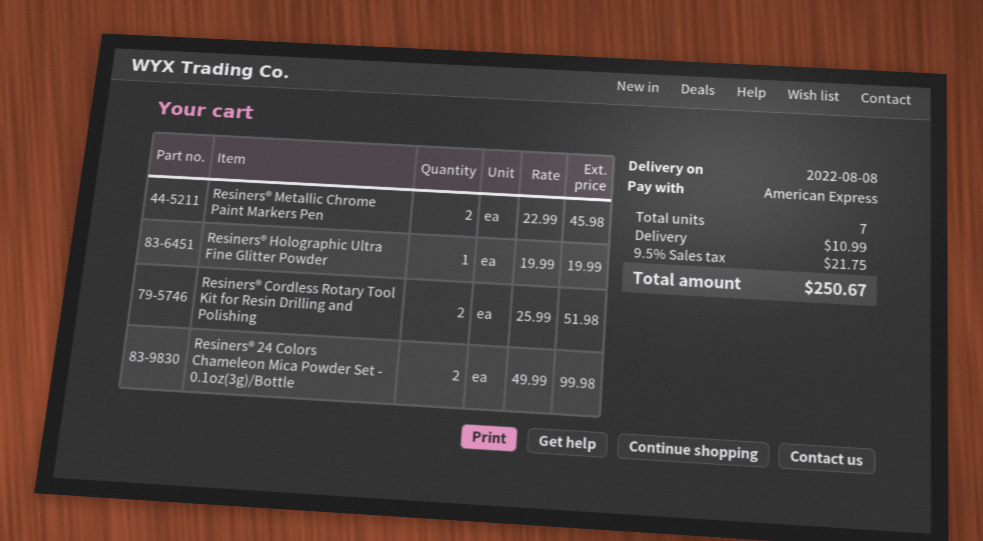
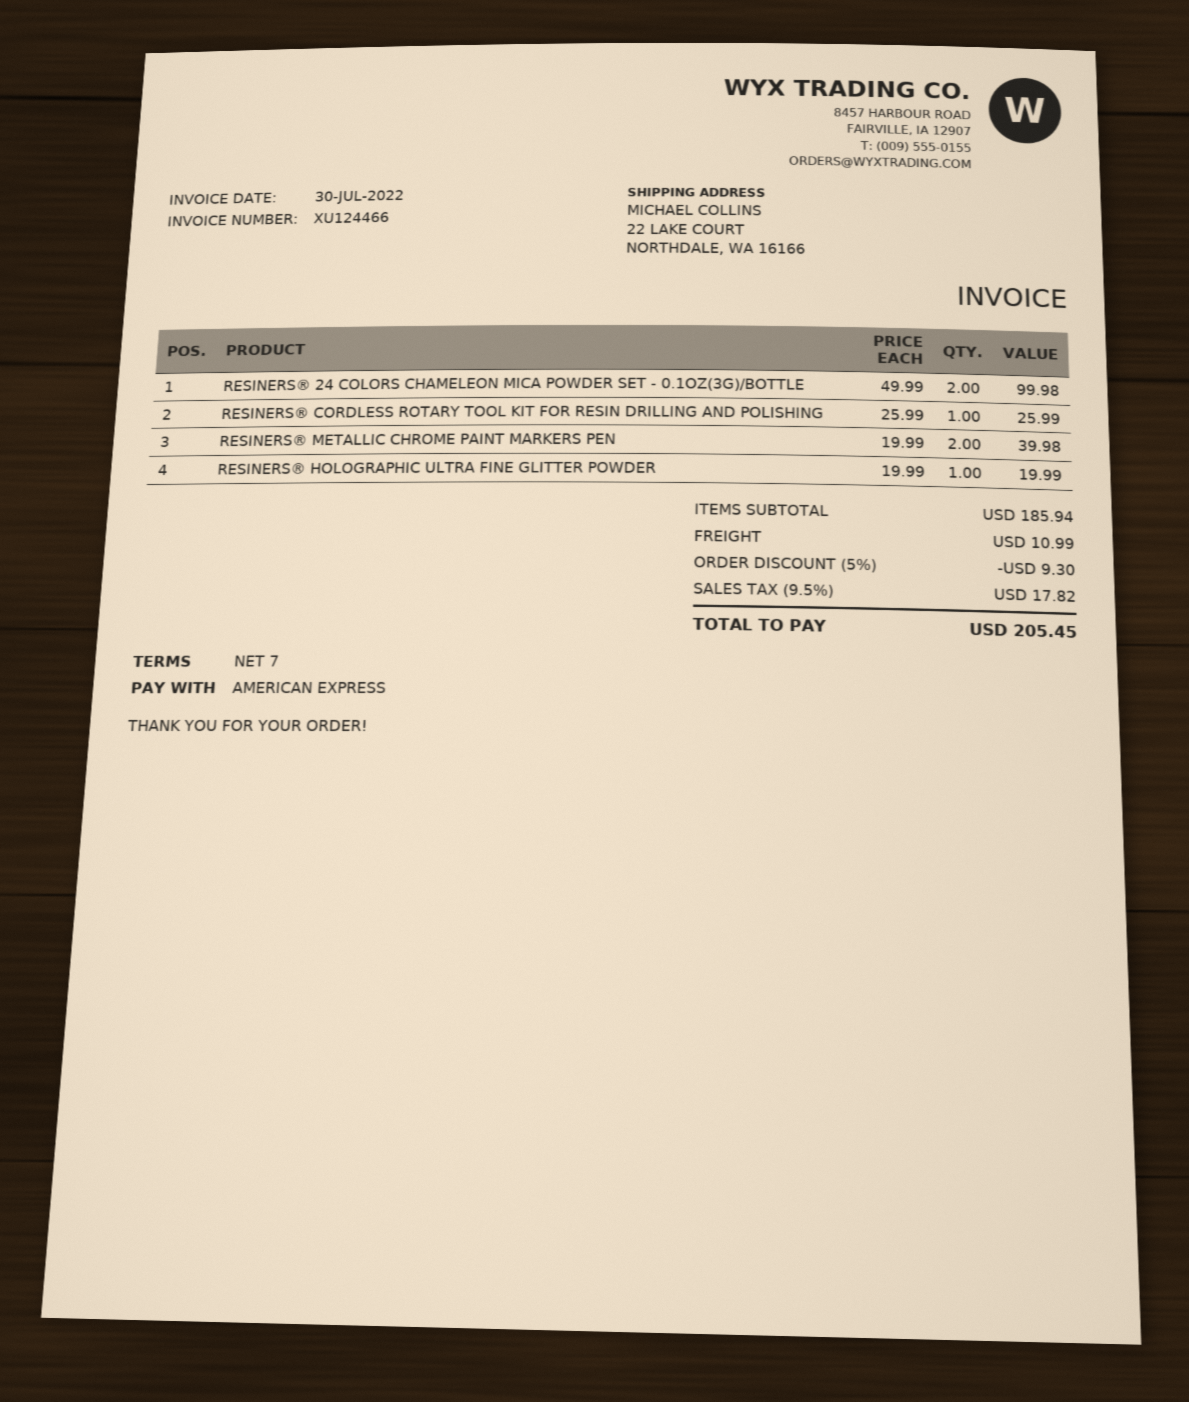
Resiners® Metallic Chrome Paint Markers Pen: 2 x 22.99 = 45.98 -> 2 x 19.99 = 39.98
Resiners® Cordless Rotary Tool Kit for Resin Drilling and Polishing: 2 x 25.99 = 51.98 -> 1 x 25.99 = 25.99
discount: none -> 5% = 9.30
tax: 9.5% = 21.75 -> 9.5% = 17.82
total: 250.67 -> 205.45

